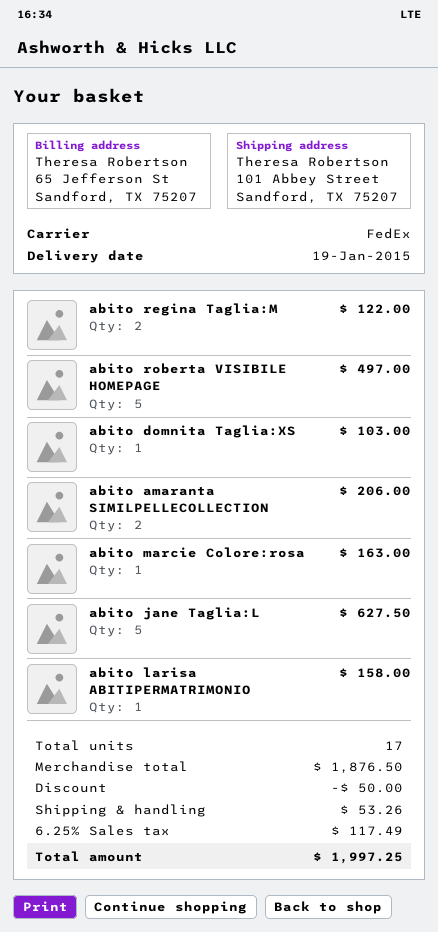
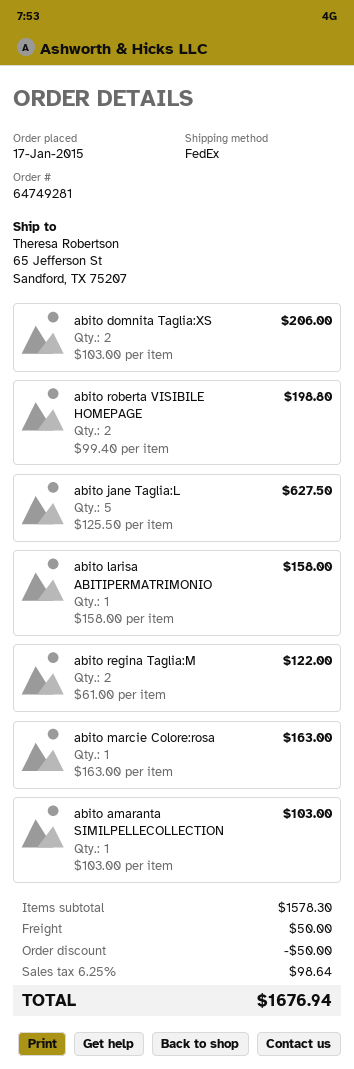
ship to: 101 Abbey Street, Sandford, TX 75207 -> 65 Jefferson St, Sandford, TX 75207
abito roberta VISIBILE HOMEPAGE: 5 for 497.00 -> 2 for 198.80
abito domnita Taglia:XS: 1 for 103.00 -> 2 for 206.00
abito amaranta SIMILPELLECOLLECTION: 2 for 206.00 -> 1 for 103.00
subtotal: 1876.50 -> 1578.30
shipping: 53.26 -> 50.00
tax: 6.25% = 117.49 -> 6.25% = 98.64
total: 1997.25 -> 1676.94

